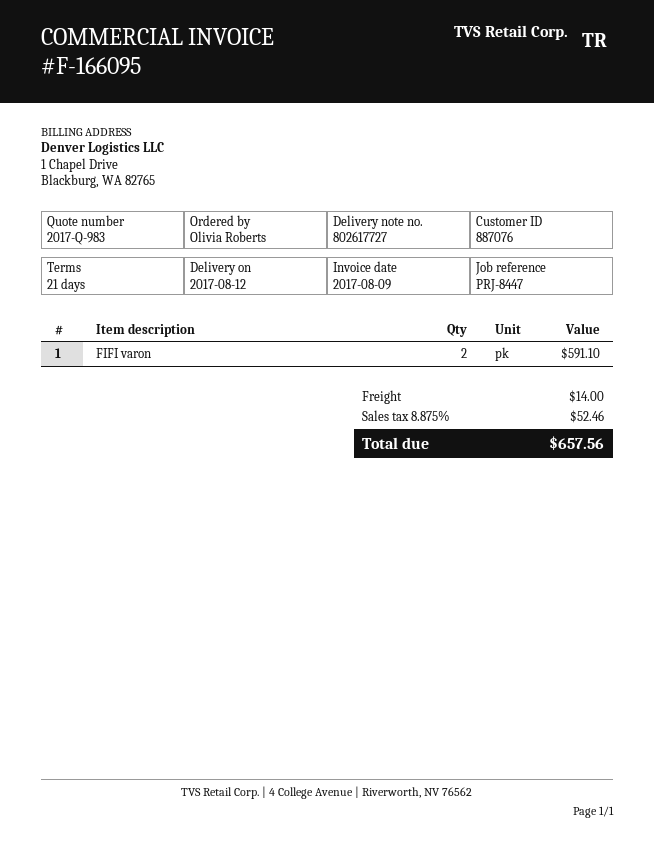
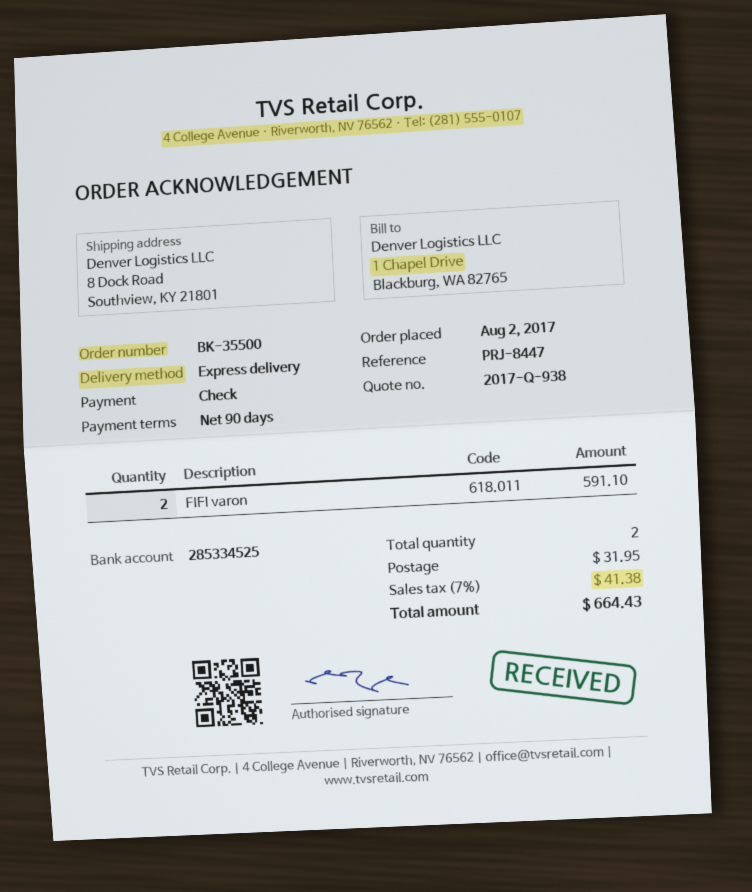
quote number: 2017-Q-983 -> 2017-Q-938
payment terms: 21 days -> 90 days
shipping: 14.00 -> 31.95
tax: 8.875% = 52.46 -> 7% = 41.38
total: 657.56 -> 664.43

